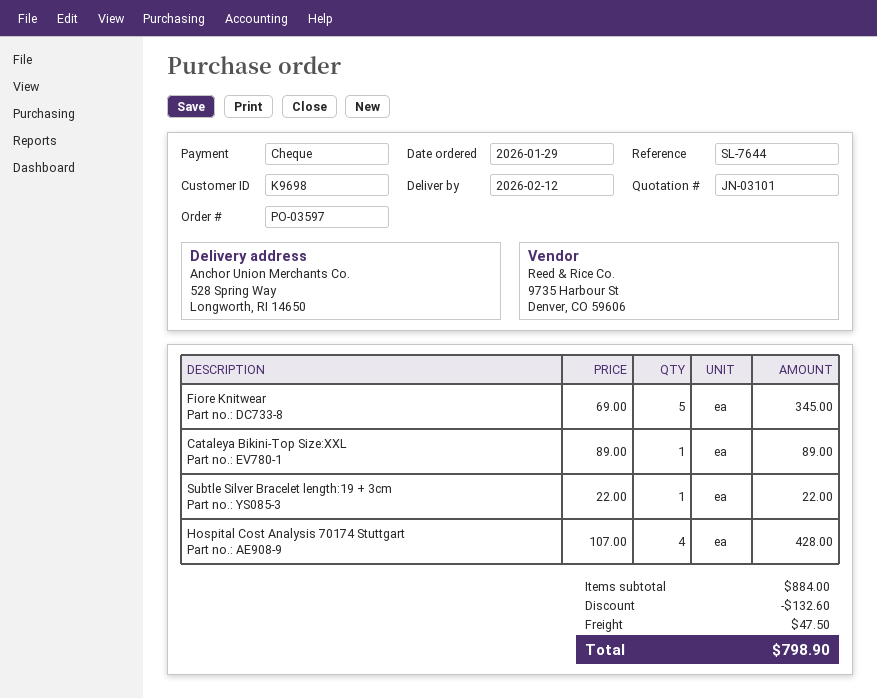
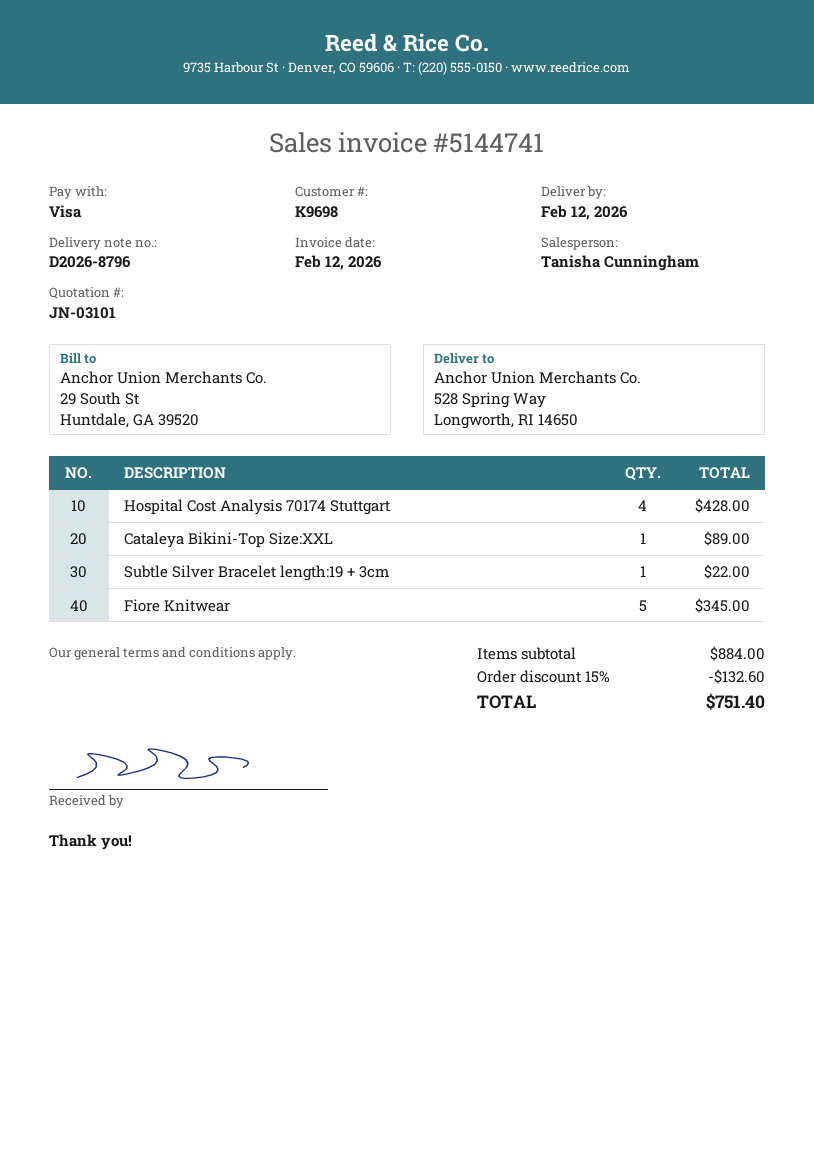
payment method: cheque -> Visa
shipping: 47.50 -> none
total: 798.90 -> 751.40

